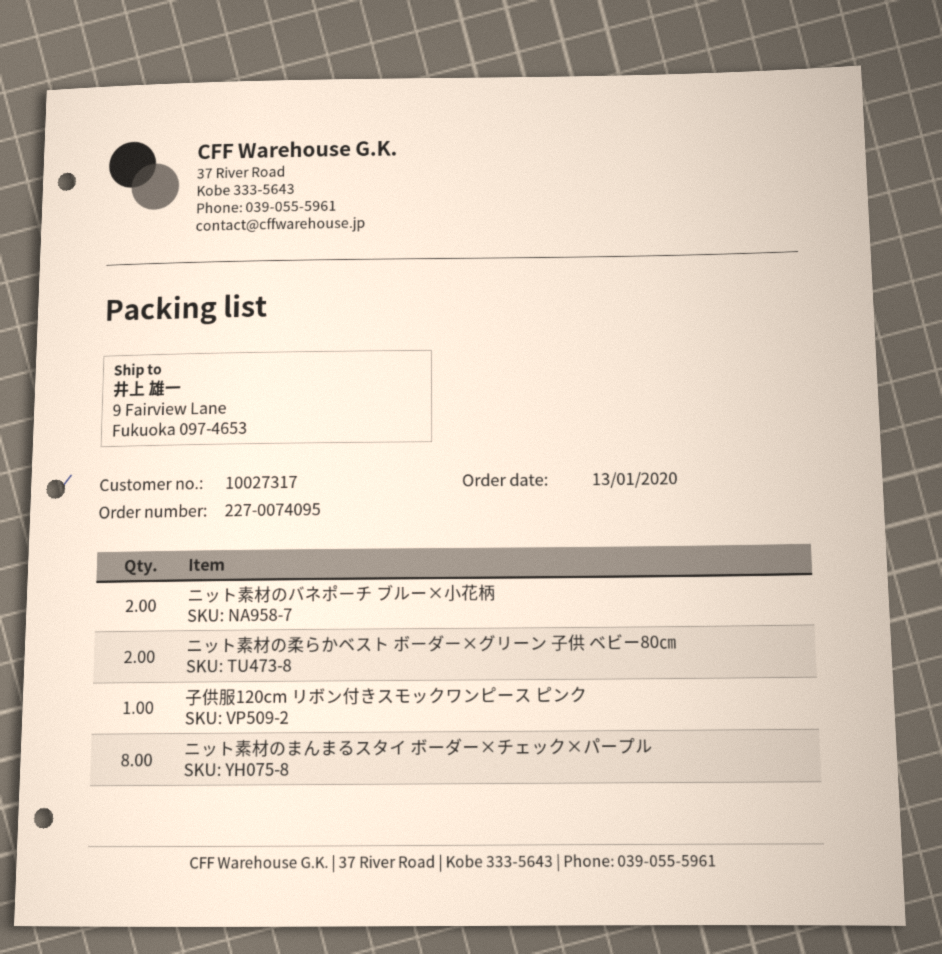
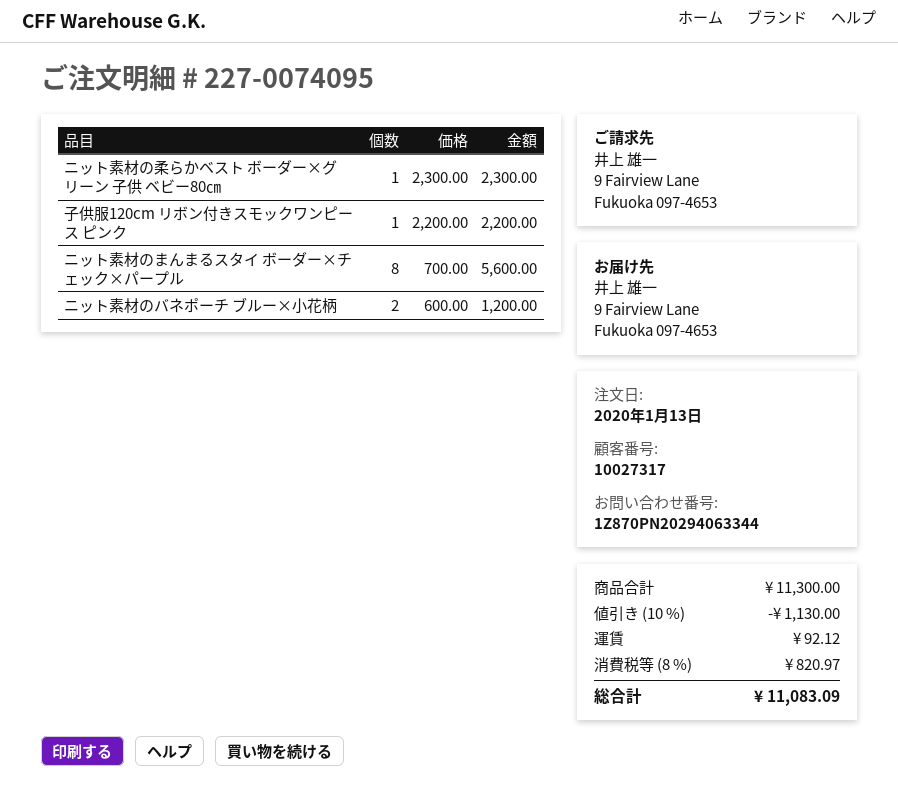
ニット素材の柔らかベスト ボーダー×グリーン 子供 ベビー80㎝: 2 -> 1

